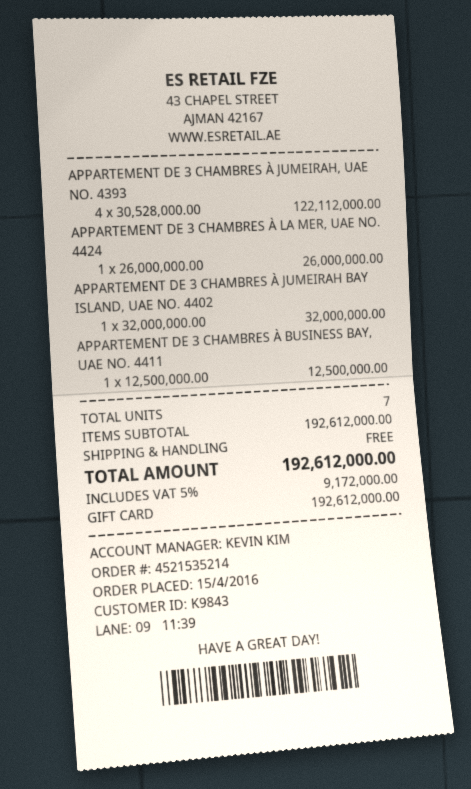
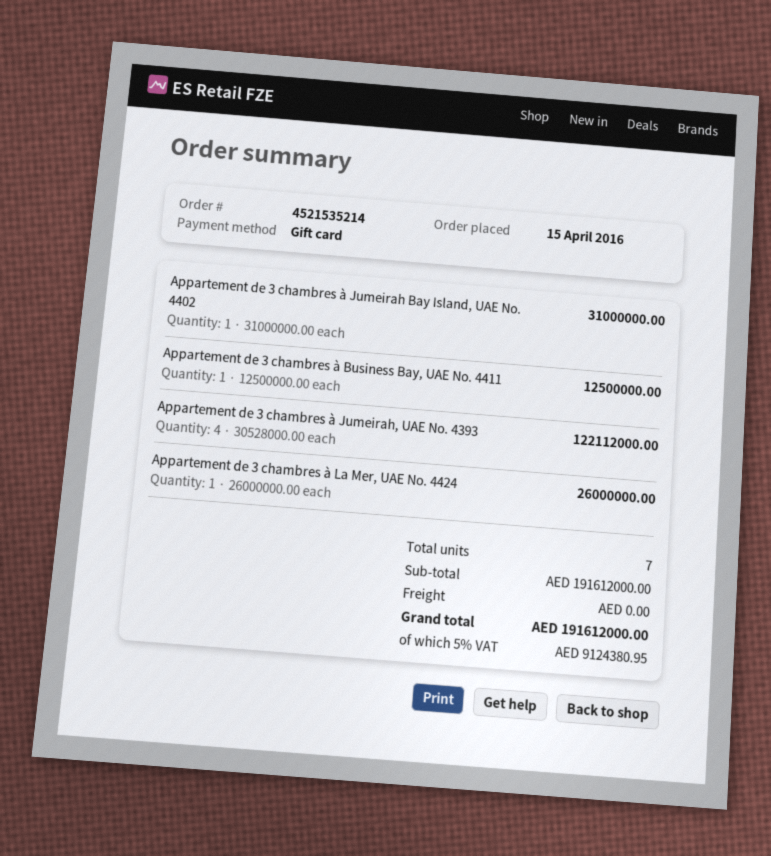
APPARTEMENT DE 3 CHAMBRES À JUMEIRAH BAY ISLAND, UAE NO. 4402: 1 x 32000000.00 = 32000000.00 -> 1 x 31000000.00 = 31000000.00
subtotal: 192612000.00 -> 191612000.00
tax: 5% = 9172000.00 -> 5% = 9124380.95
total: 192612000.00 -> 191612000.00

